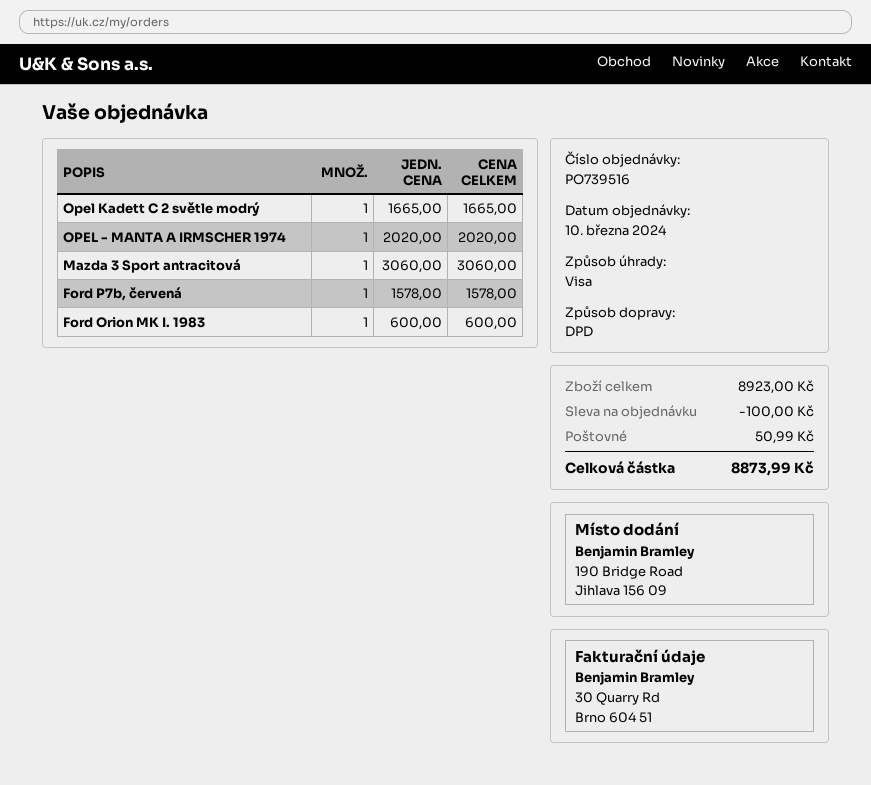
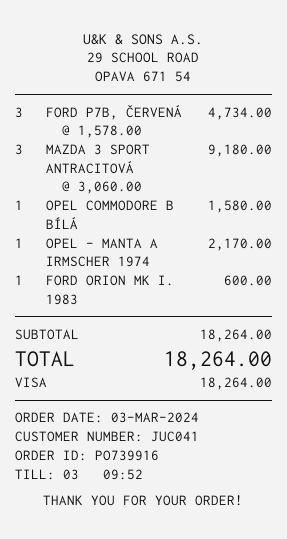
order number: PO739516 -> PO739916
order date: 2024-03-10 -> 2024-03-03
Opel Kadett C 2 světle modrý: 1 x 1665.00 = 1665.00 -> none
OPEL - MANTA A IRMSCHER 1974: 1 x 2020.00 = 2020.00 -> 1 x 2170.00 = 2170.00
Mazda 3 Sport antracitová: 1 x 3060.00 = 3060.00 -> 3 x 3060.00 = 9180.00
Ford P7b, červená: 1 x 1578.00 = 1578.00 -> 3 x 1578.00 = 4734.00
OPEL COMMODORE B BÍLÁ: none -> 1 x 1580.00 = 1580.00
subtotal: 8923.00 -> 18264.00
discount: 100.00 -> none
shipping: 50.99 -> none
total: 8873.99 -> 18264.00

